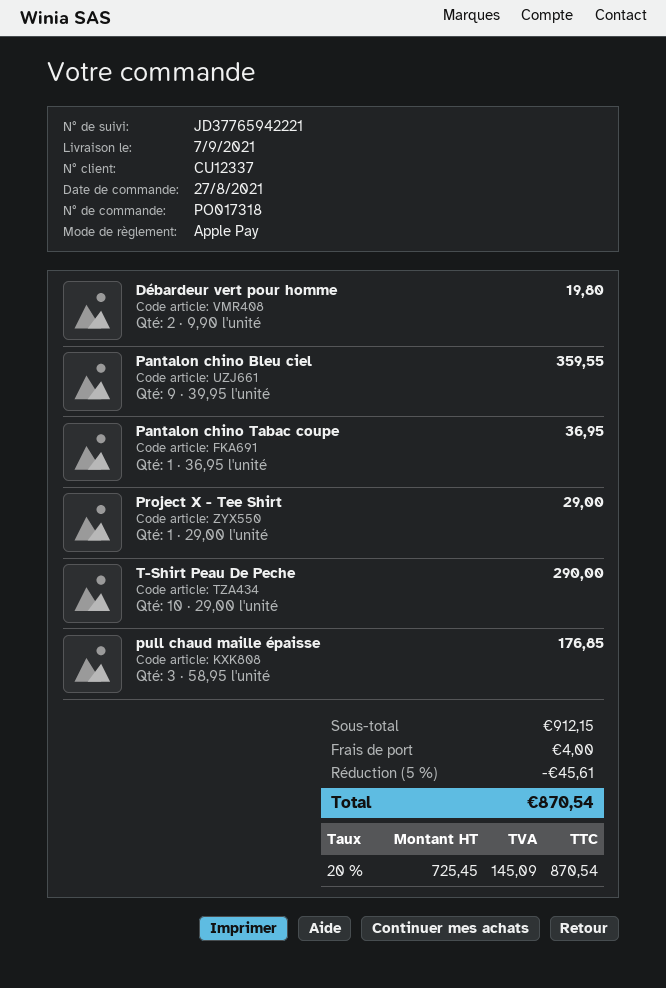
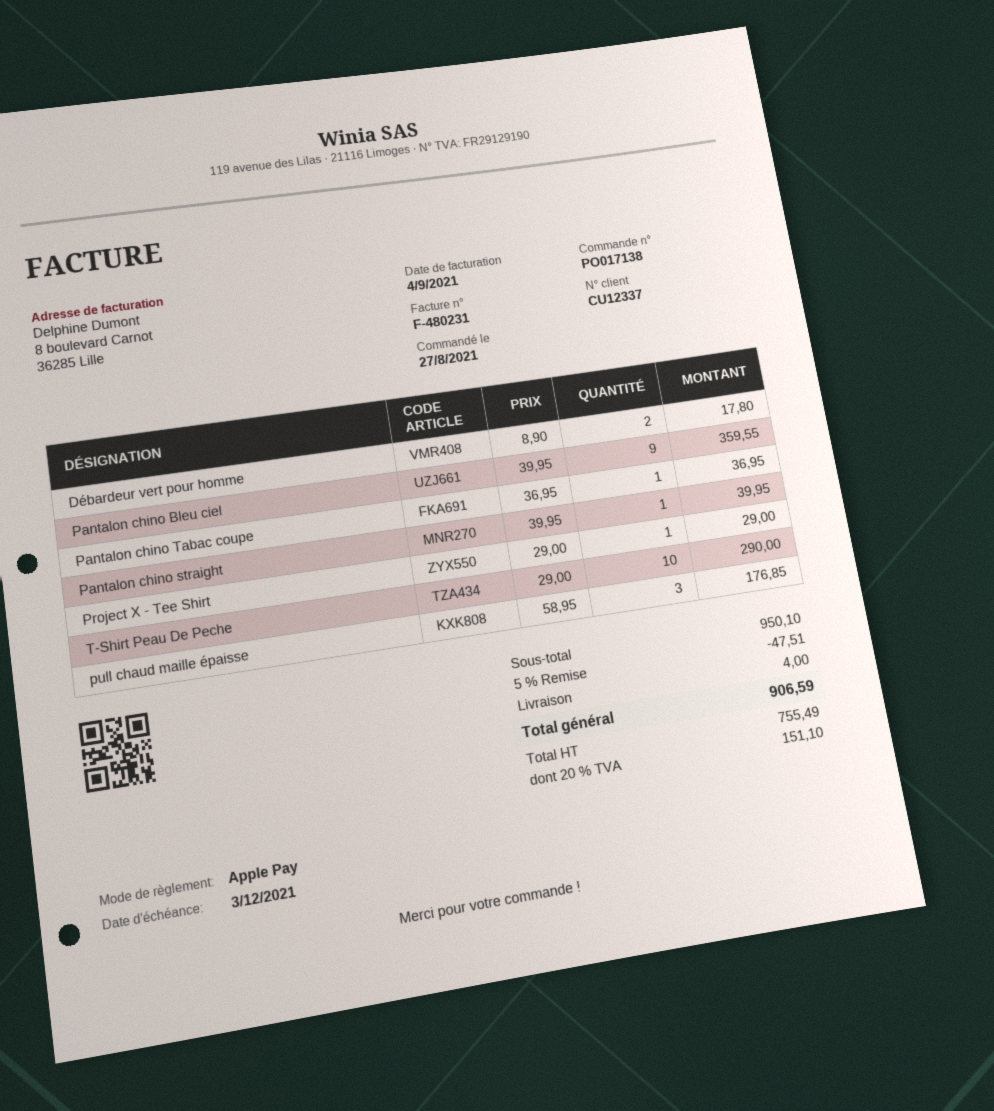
order number: PO017318 -> PO017138
Débardeur vert pour homme: 2 x 9.90 = 19.80 -> 2 x 8.90 = 17.80
Pantalon chino straight: none -> 1 x 39.95 = 39.95
subtotal: 912.15 -> 950.10
discount: 5% = 45.61 -> 5% = 47.51
net: 725.45 -> 755.49
tax: 20% = 145.09 -> 20% = 151.10
total: 870.54 -> 906.59

